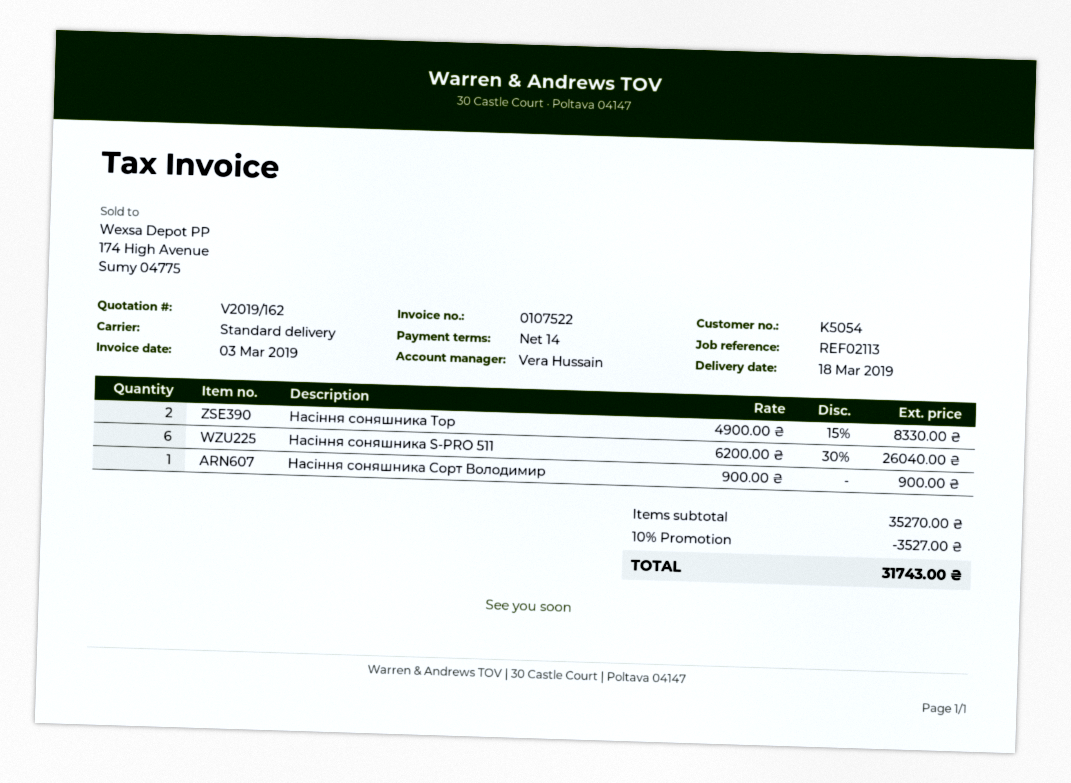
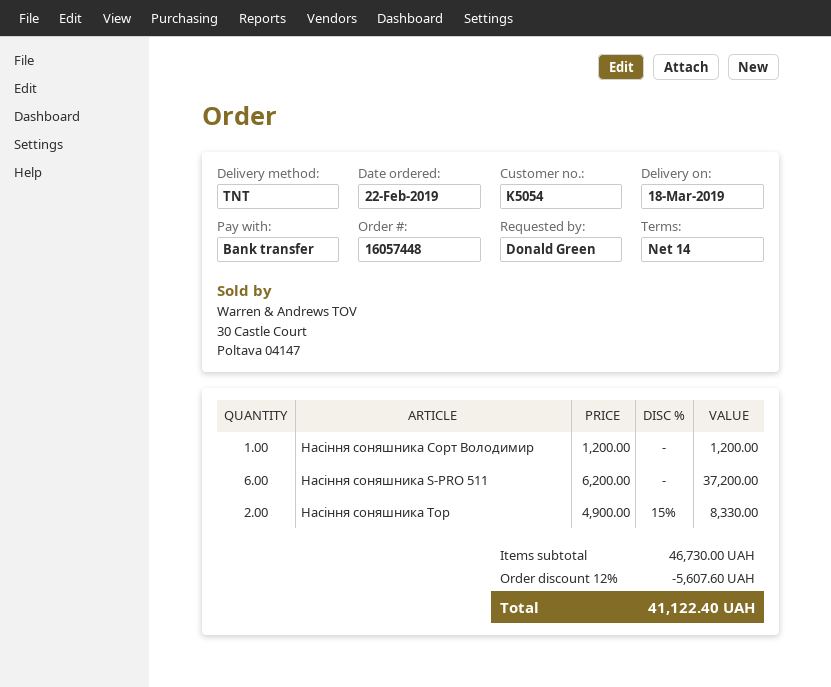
shipping method: standard -> TNT
Насіння соняшника S-PRO 511: 6 x 6200.00 - 30% = 26040.00 -> 6 x 6200.00 = 37200.00
Насіння соняшника Сорт Володимир: 1 x 900.00 = 900.00 -> 1 x 1200.00 = 1200.00
subtotal: 35270.00 -> 46730.00
discount: 10% = 3527.00 -> 12% = 5607.60
total: 31743.00 -> 41122.40

